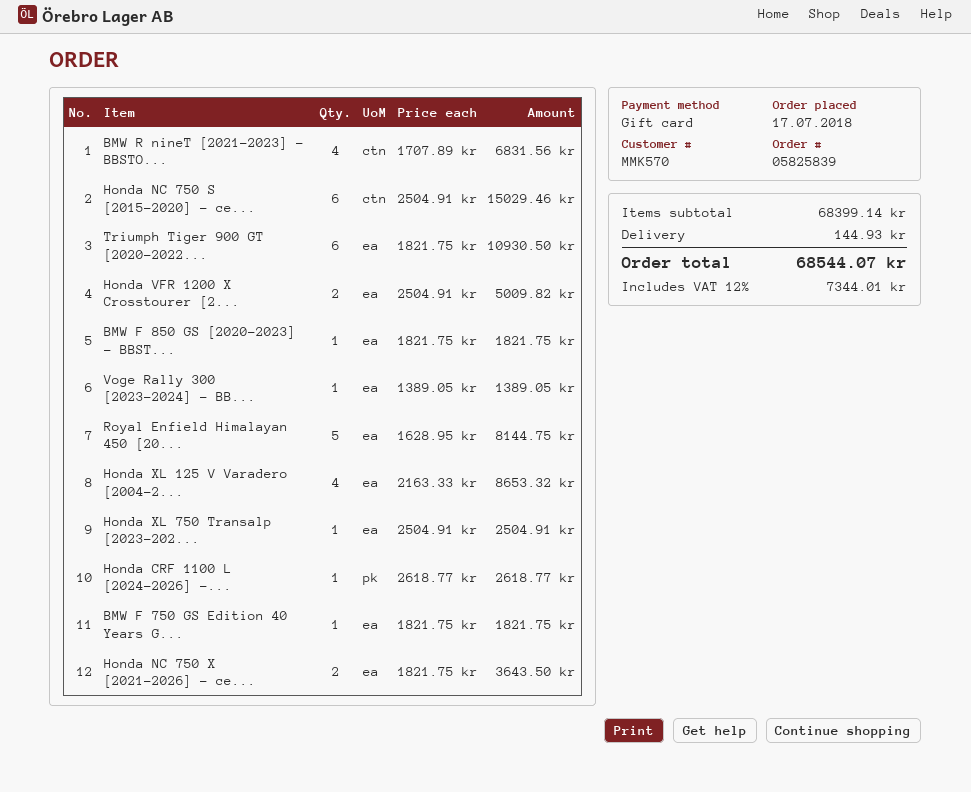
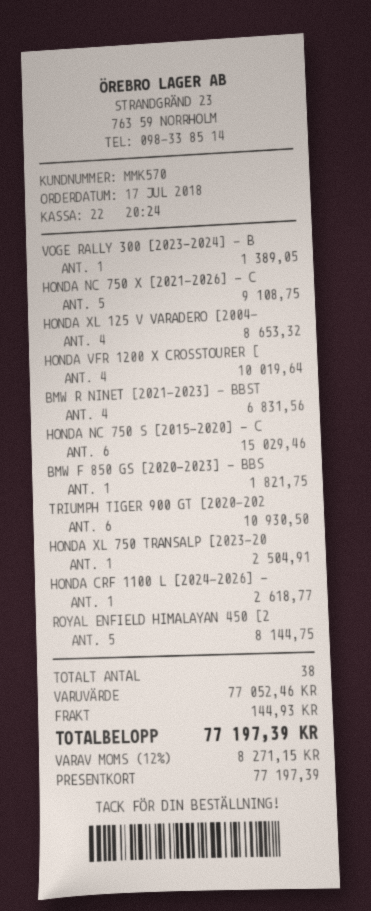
Honda VFR 1200 X Crosstourer [2...: 2 for 5009.82 -> 4 for 10019.64
BMW F 750 GS Edition 40 Years G...: 1 for 1821.75 -> none
Honda NC 750 X [2021-2026] - ce...: 2 for 3643.50 -> 5 for 9108.75
subtotal: 68399.14 -> 77052.46
tax: 12% = 7344.01 -> 12% = 8271.15
total: 68544.07 -> 77197.39

